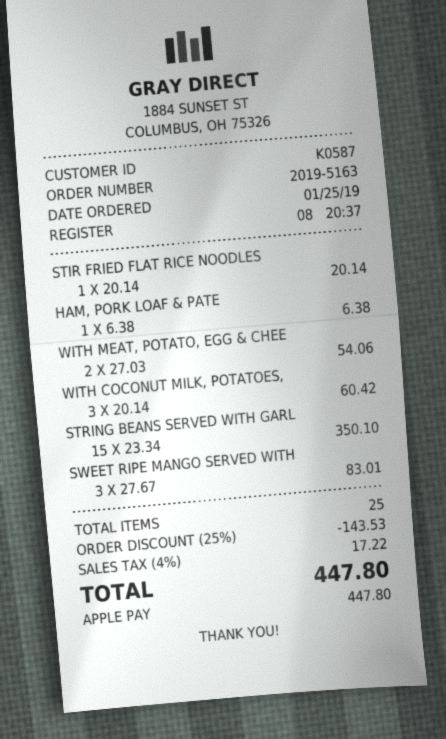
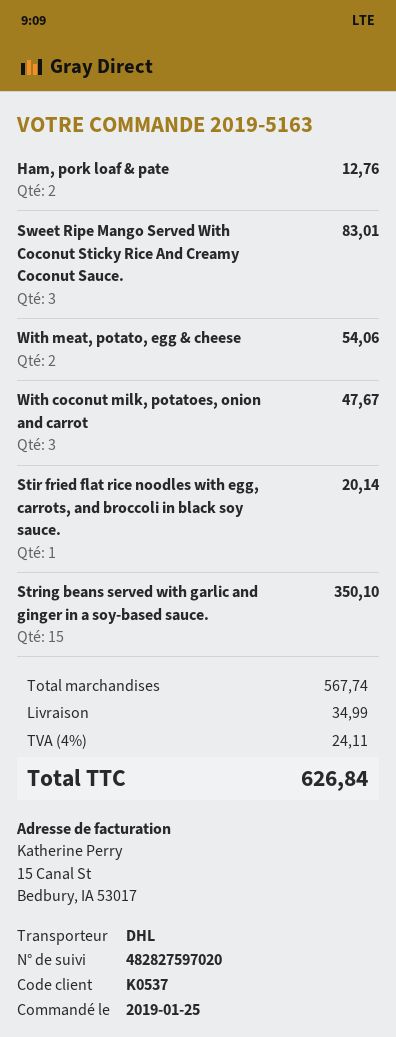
customer number: K0587 -> K0537
HAM, PORK LOAF & PATE: 1 for 6.38 -> 2 for 12.76
WITH COCONUT MILK, POTATOES,: 3 for 60.42 -> 3 for 47.67
discount: 25% = 143.53 -> none
shipping: none -> 34.99
tax: 4% = 17.22 -> 4% = 24.11
total: 447.80 -> 626.84

